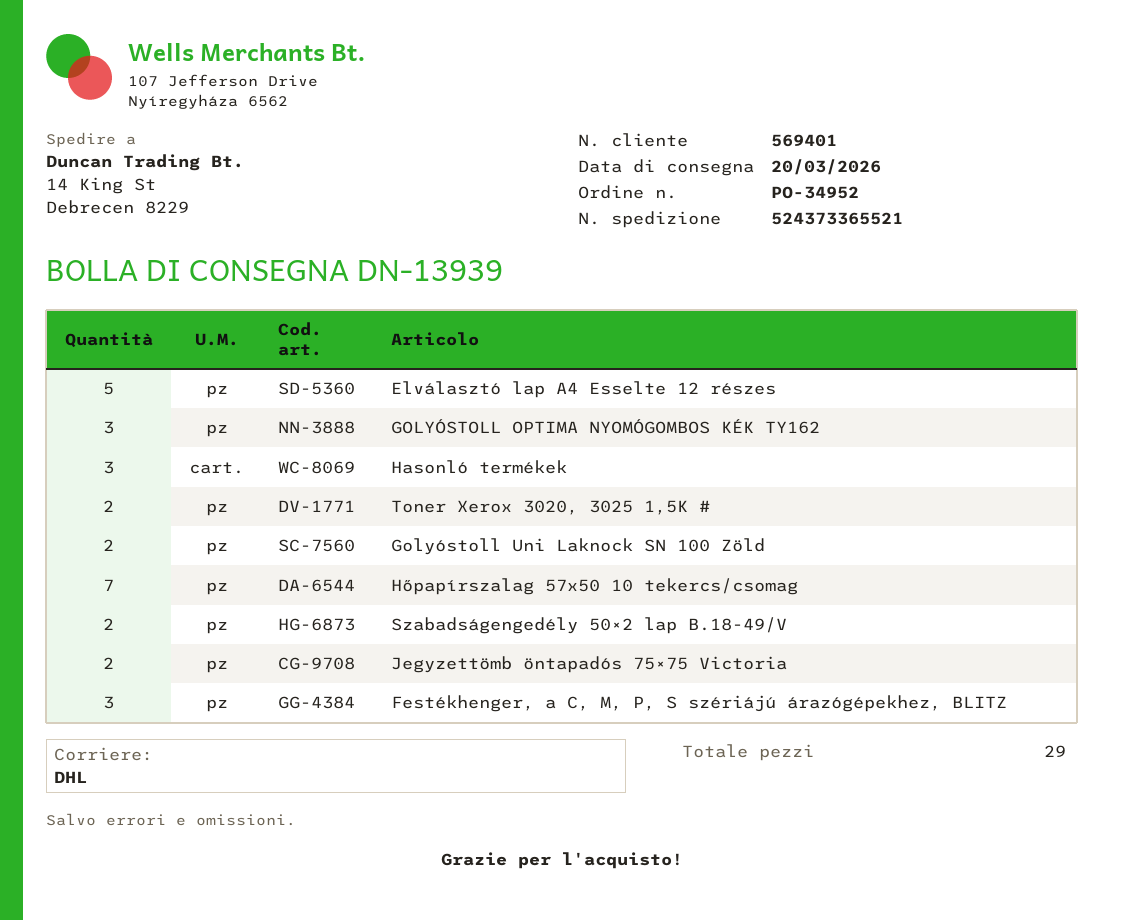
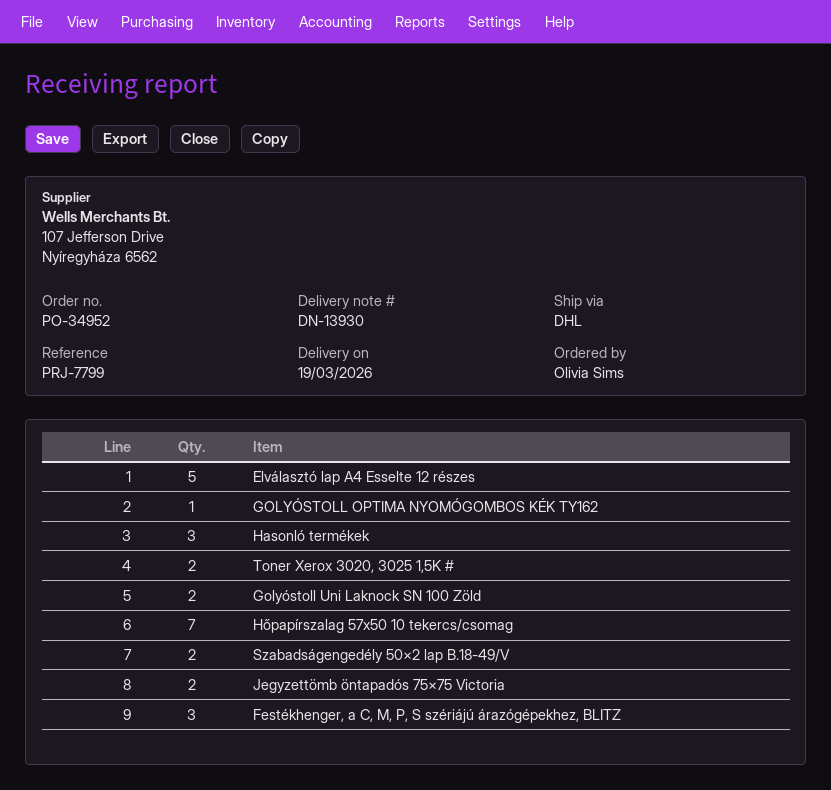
delivery note number: DN-13939 -> DN-13930
delivery date: 2026-03-20 -> 2026-03-19
GOLYÓSTOLL OPTIMA NYOMÓGOMBOS KÉK TY162: 3 -> 1

